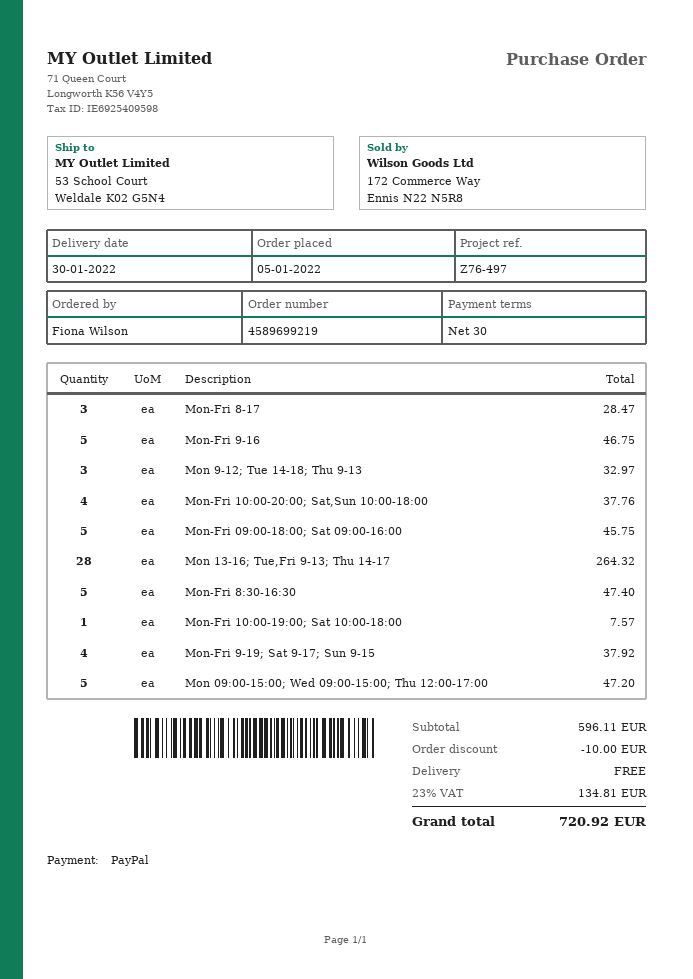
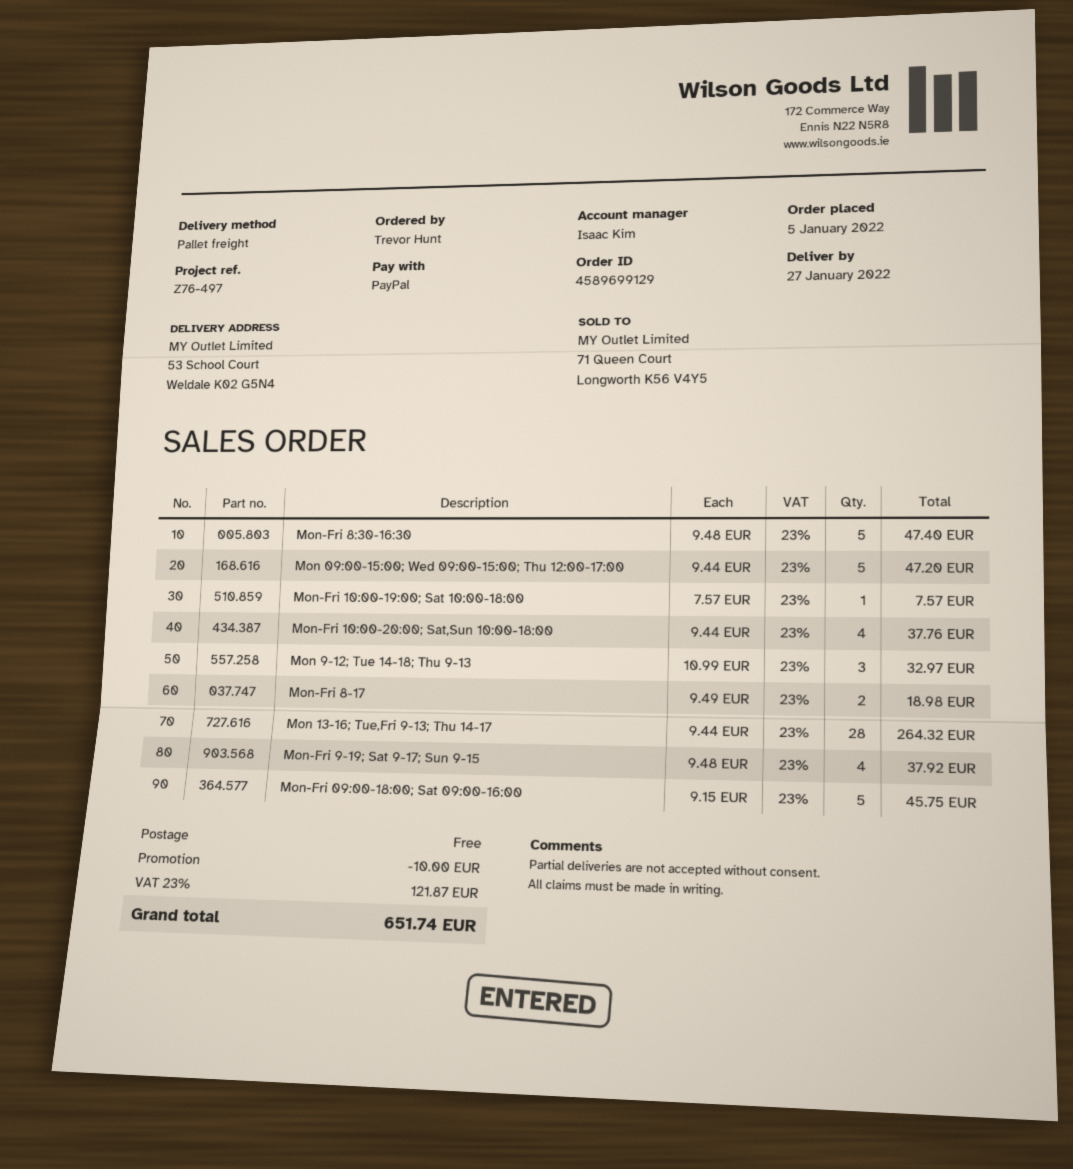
order number: 4589699219 -> 4589699129
delivery date: 2022-01-30 -> 2022-01-27
ordered by: Fiona Wilson -> Trevor Hunt
Mon-Fri 8-17: 3 for 28.47 -> 2 for 18.98
Mon-Fri 9-16: 5 for 46.75 -> none
tax: 23% = 134.81 -> 23% = 121.87
total: 720.92 -> 651.74

